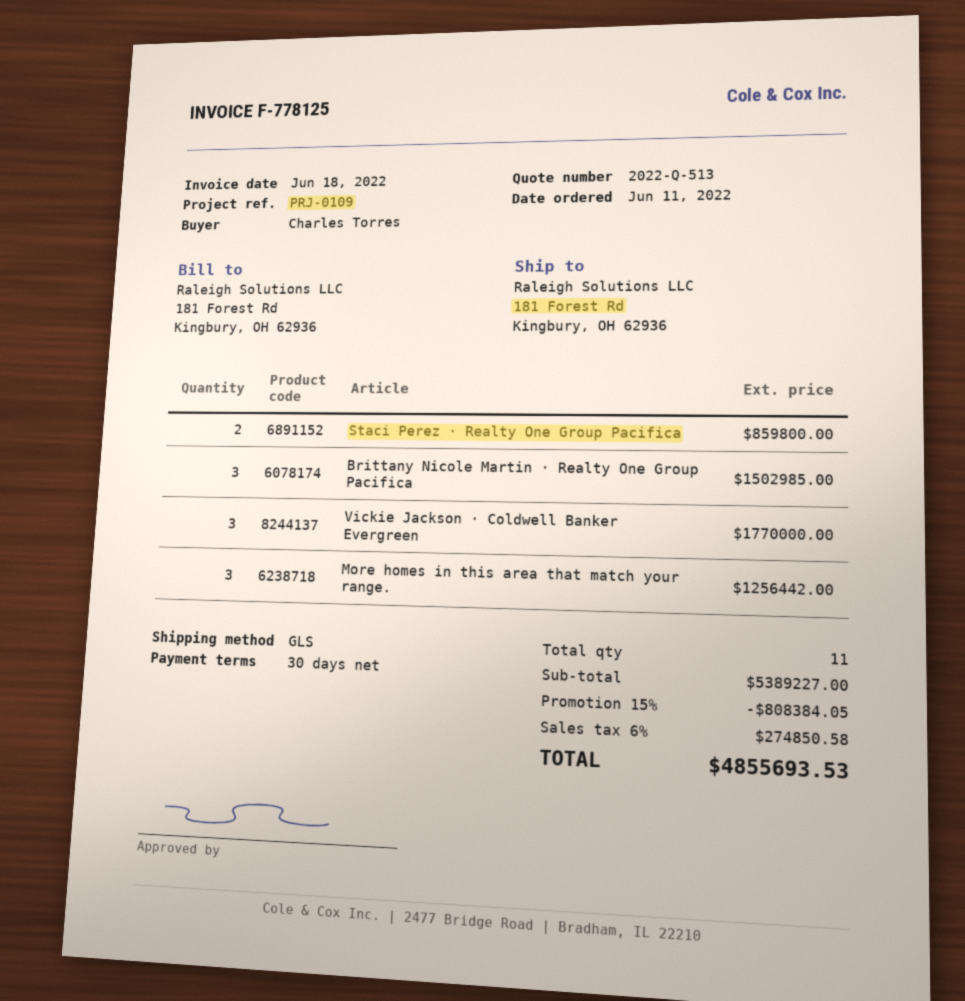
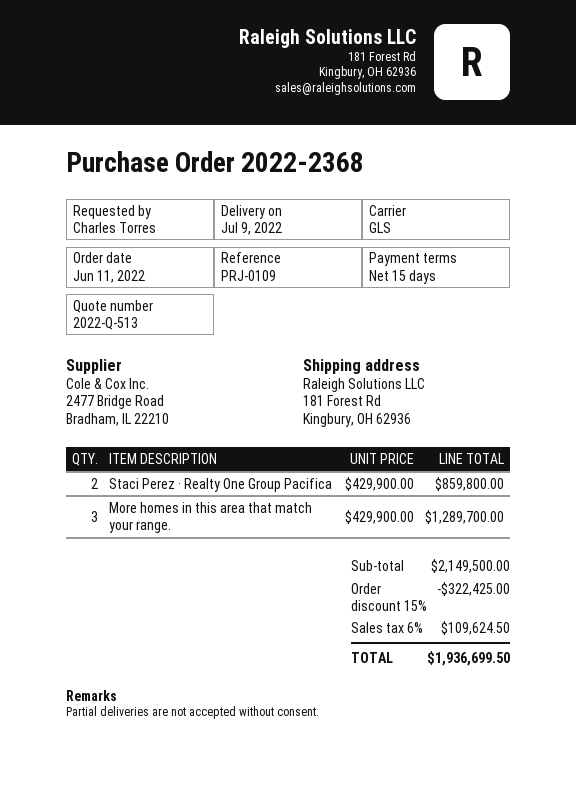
payment terms: 30 days -> 15 days
Brittany Nicole Martin · Realty One Group Pacifica: 3 for 1502985.00 -> none
Vickie Jackson · Coldwell Banker Evergreen: 3 for 1770000.00 -> none
More homes in this area that match your range.: 3 for 1256442.00 -> 3 for 1289700.00
subtotal: 5389227.00 -> 2149500.00
discount: 15% = 808384.05 -> 15% = 322425.00
tax: 6% = 274850.58 -> 6% = 109624.50
total: 4855693.53 -> 1936699.50

